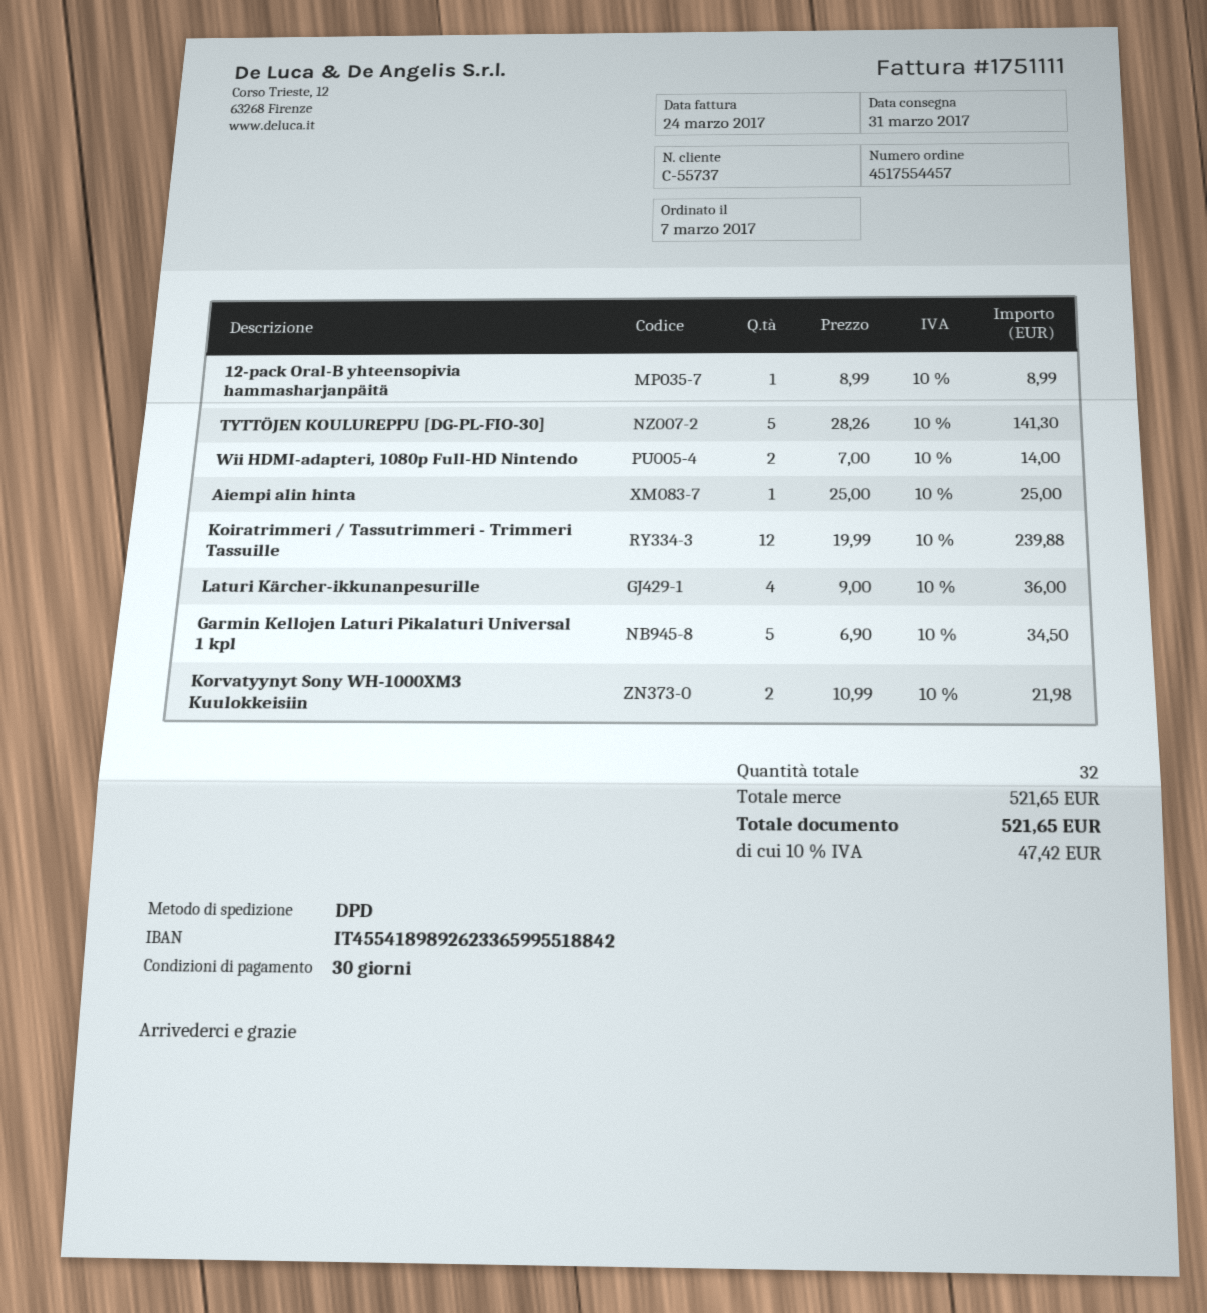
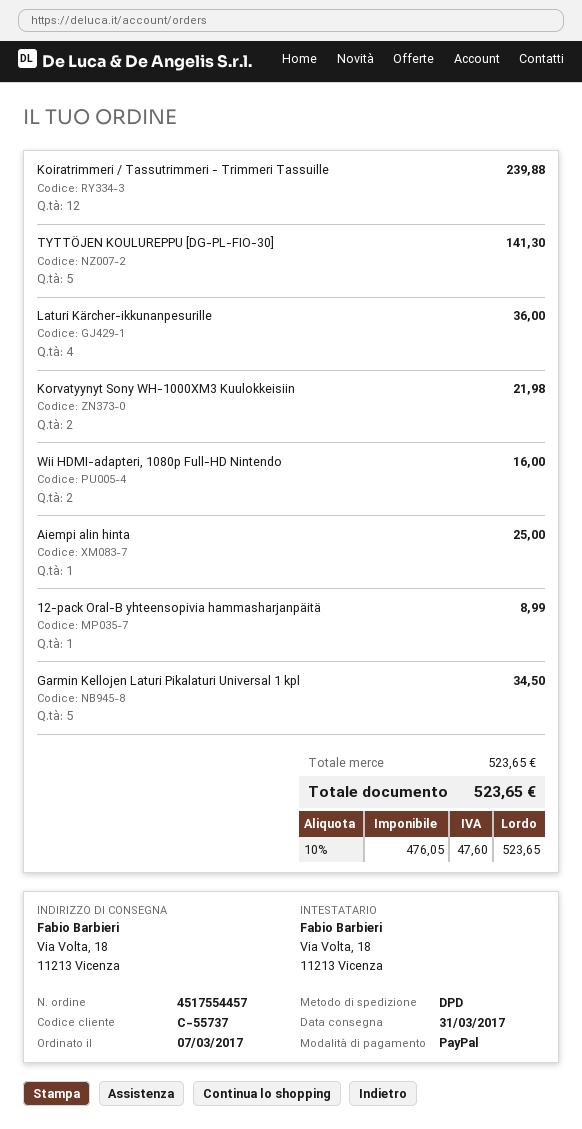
Wii HDMI-adapteri, 1080p Full-HD Nintendo: 2 for 14.00 -> 2 for 16.00
subtotal: 521.65 -> 523.65
tax: 10% = 47.42 -> 10% = 47.60
total: 521.65 -> 523.65

